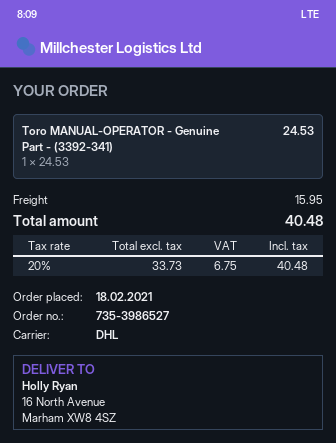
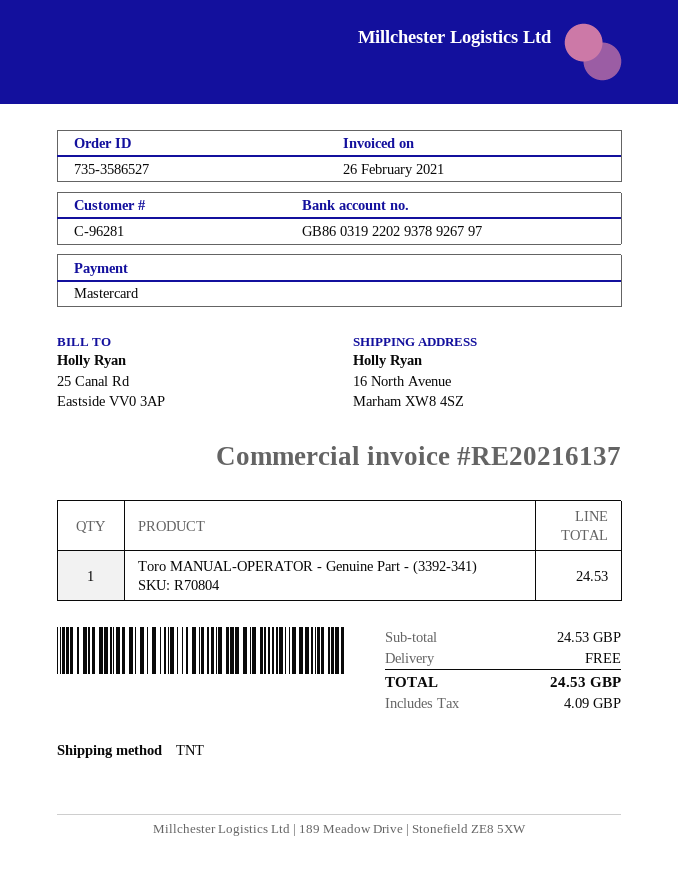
order number: 735-3986527 -> 735-3586527
shipping method: DHL -> TNT
shipping: 15.95 -> 0.00
tax: 6.75 -> 4.09
total: 40.48 -> 24.53

